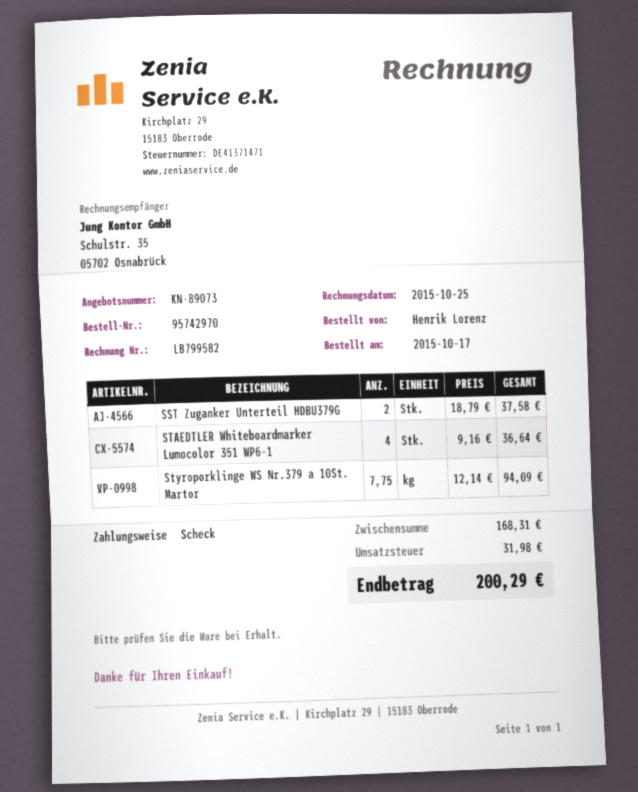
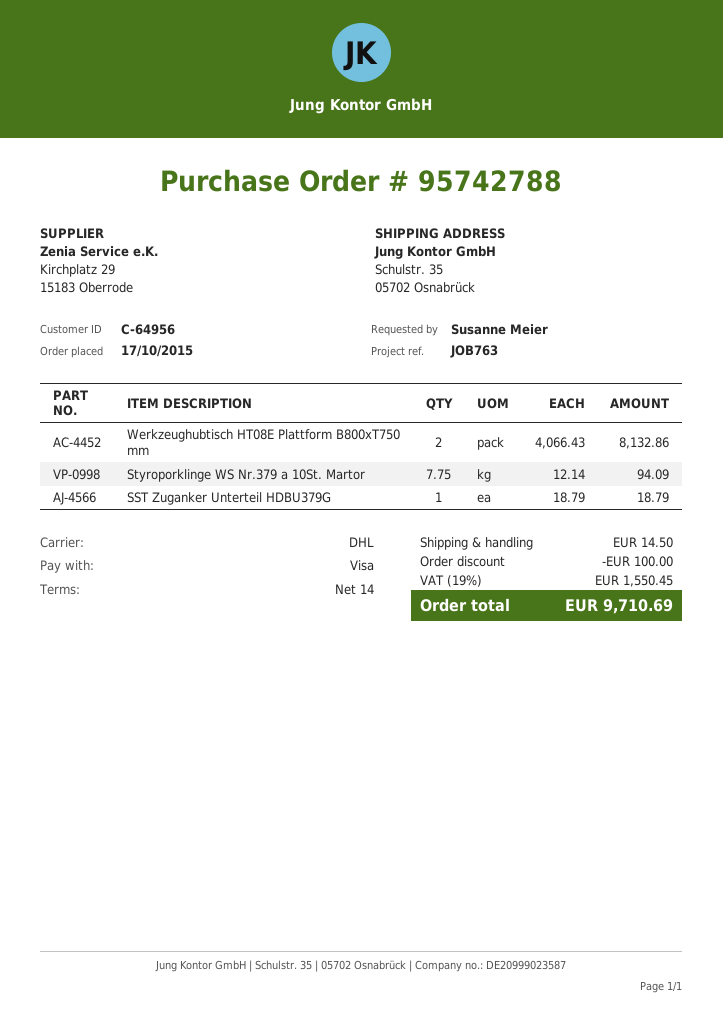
order number: 95742970 -> 95742788
ordered by: Henrik Lorenz -> Susanne Meier
payment method: cheque -> Visa
SST Zuganker Unterteil HDBU379G: 2 x 18.79 = 37.58 -> 1 x 18.79 = 18.79
STAEDTLER Whiteboardmarker Lumocolor 351 WP6-1: 4 x 9.16 = 36.64 -> none
Werkzeughubtisch HT08E Plattform B800xT750 mm: none -> 2 x 4066.43 = 8132.86
discount: none -> 100.00
shipping: none -> 14.50
tax: 31.98 -> 1550.45
total: 200.29 -> 9710.69

